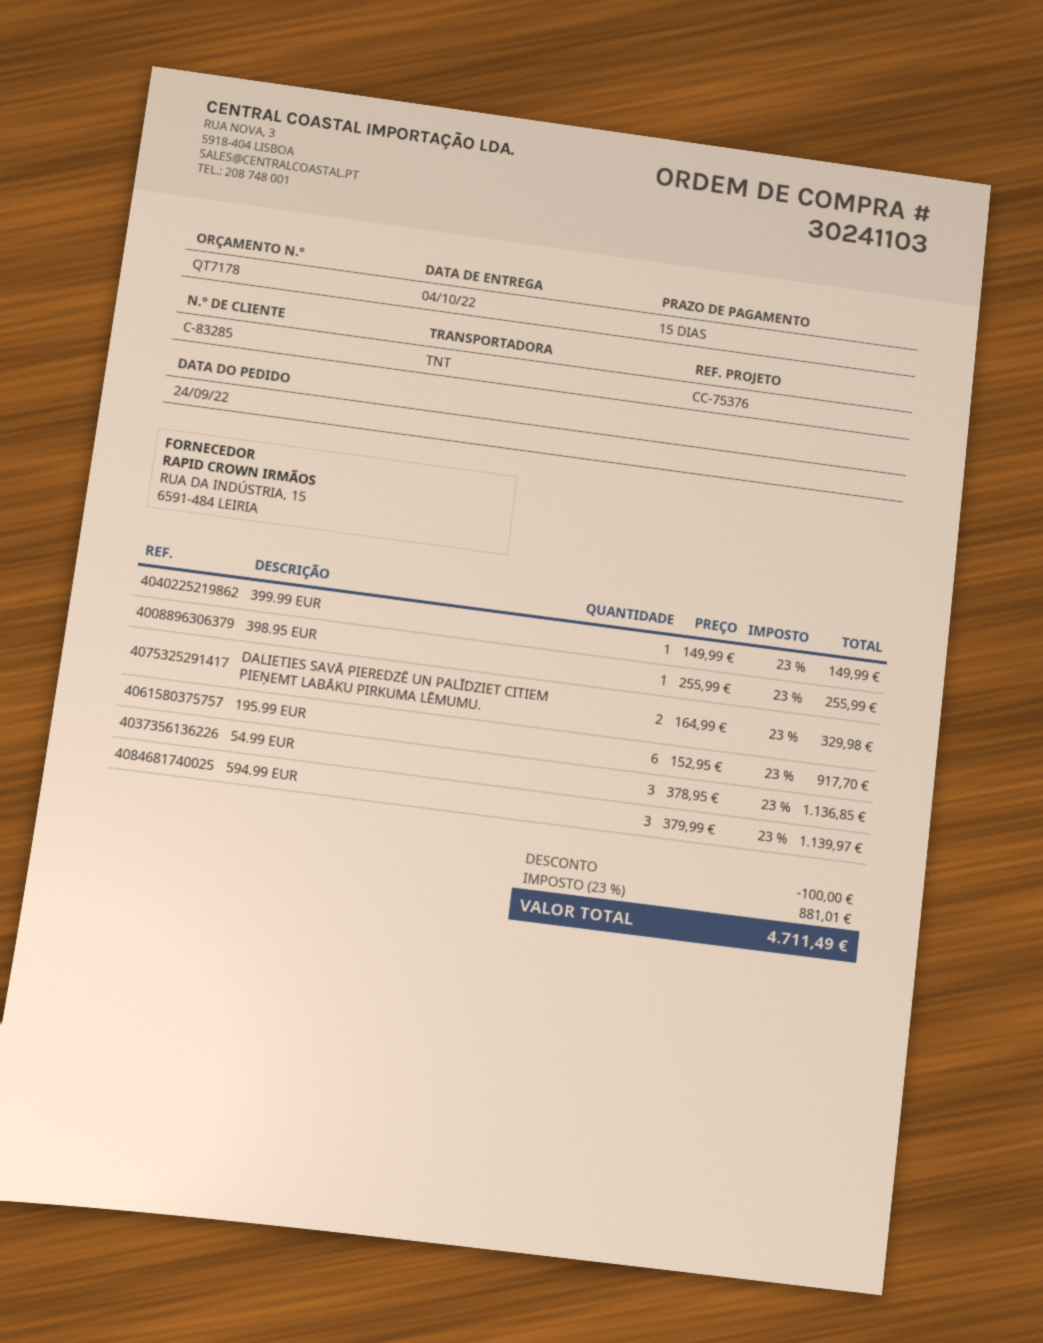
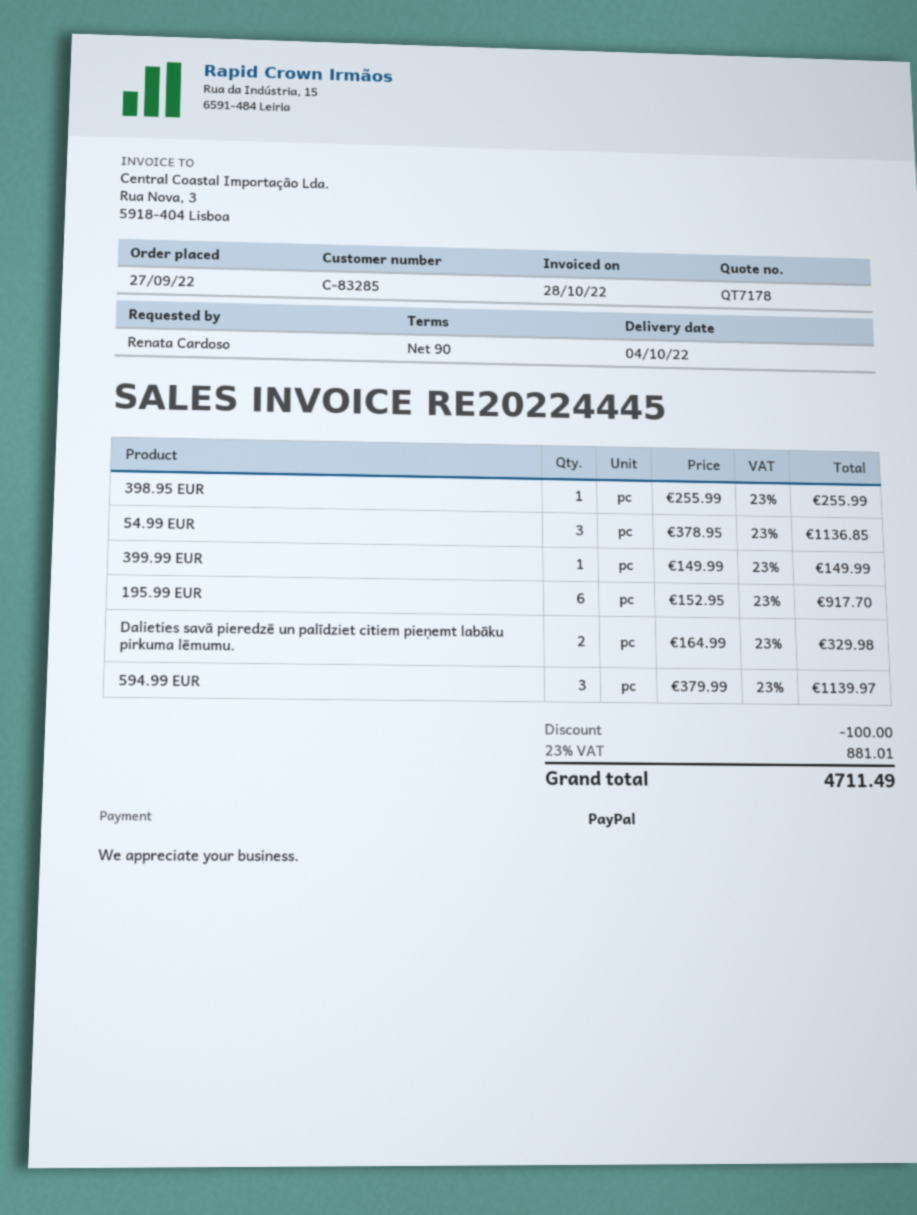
order date: 2022-09-24 -> 2022-09-27
payment terms: 15 days -> 90 days

